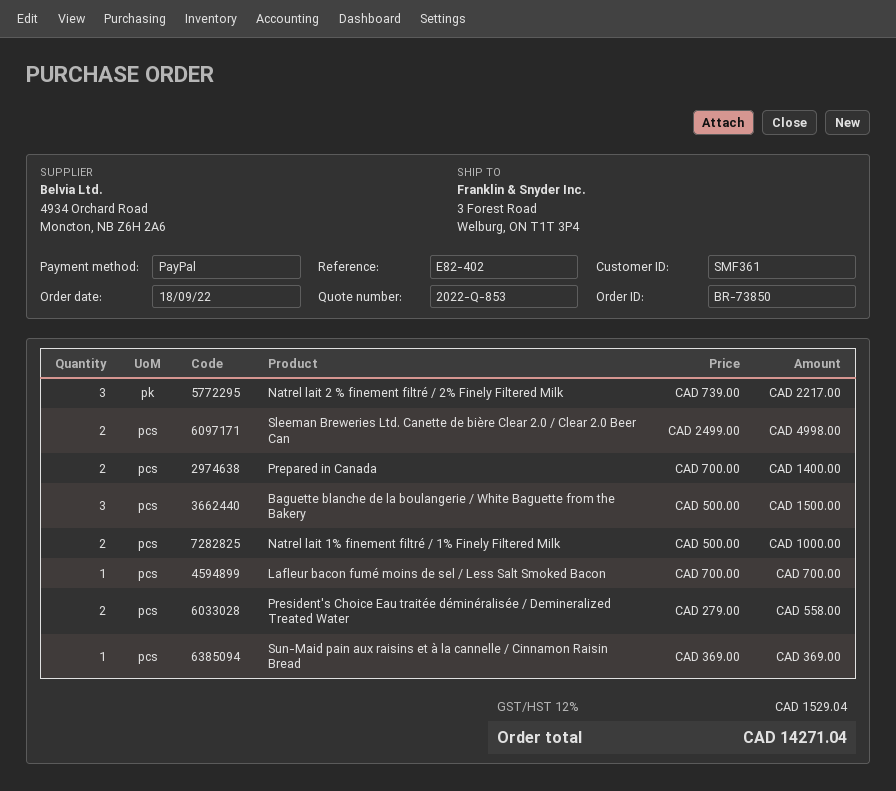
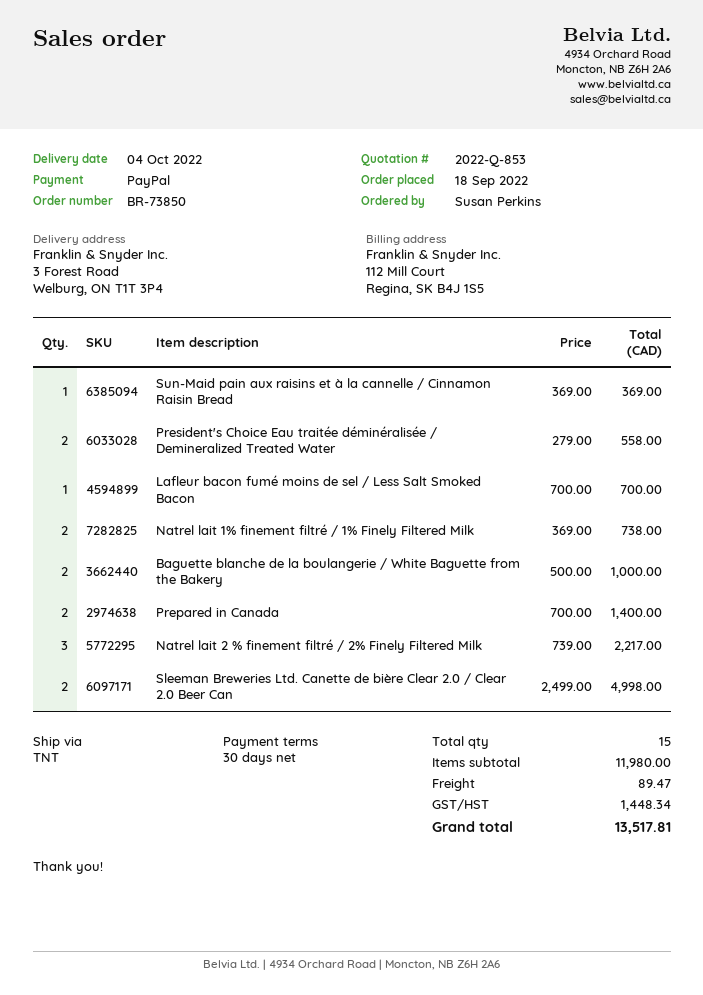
Baguette blanche de la boulangerie / White Baguette from the Bakery: 3 x 500.00 = 1500.00 -> 2 x 500.00 = 1000.00
Natrel lait 1% finement filtré / 1% Finely Filtered Milk: 2 x 500.00 = 1000.00 -> 2 x 369.00 = 738.00
shipping: none -> 89.47
tax: 1529.04 -> 1448.34
total: 14271.04 -> 13517.81

